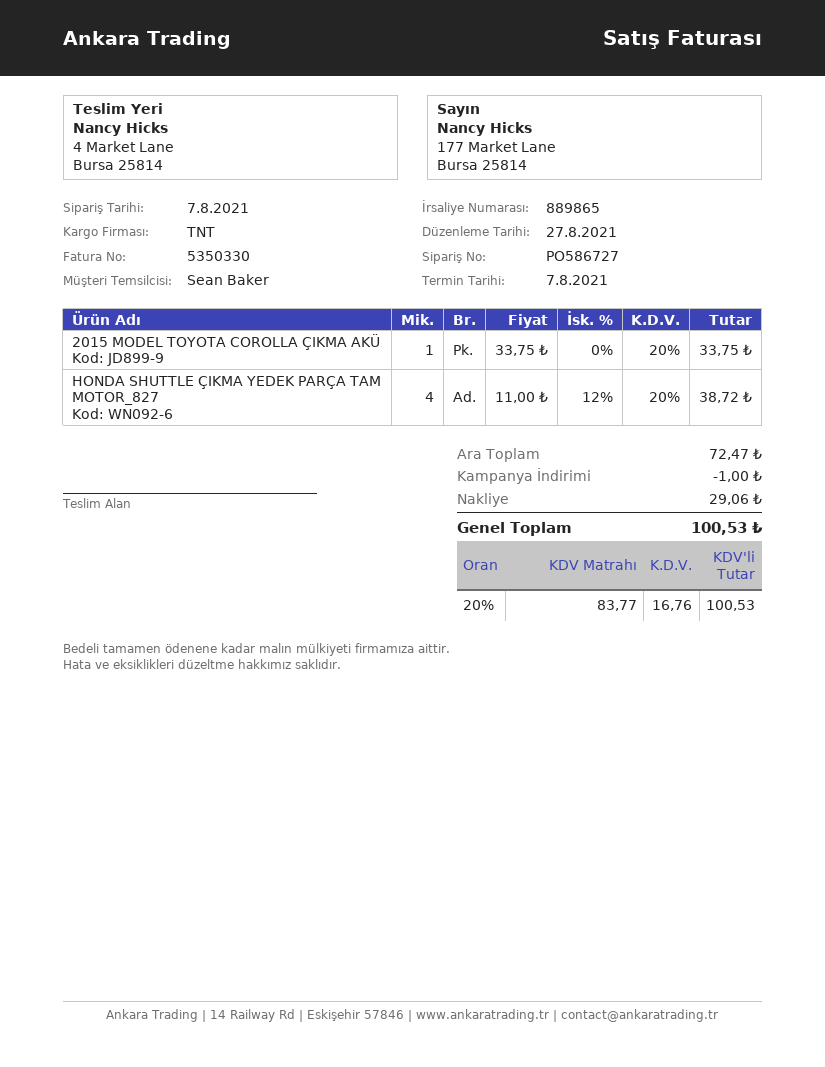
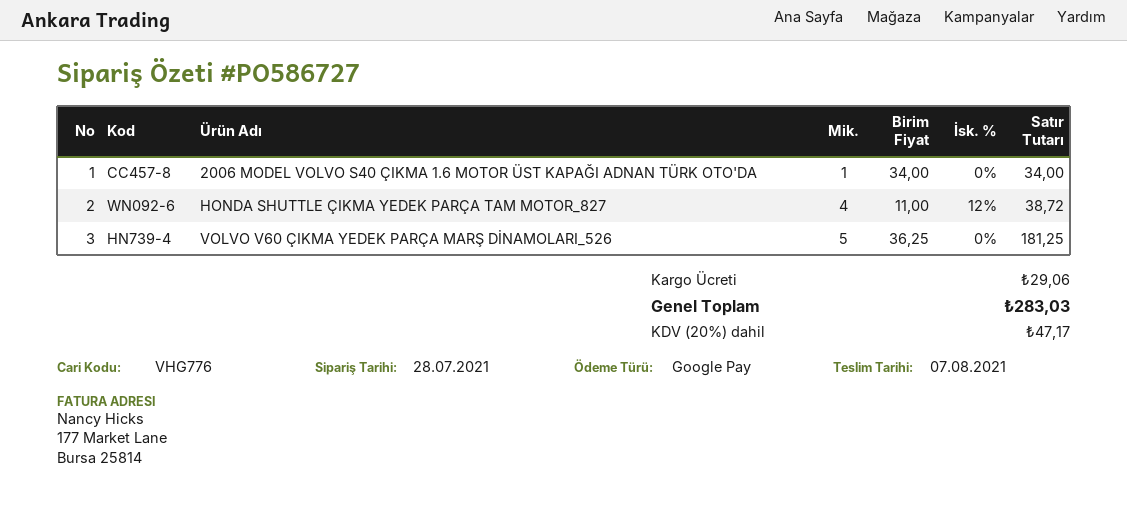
order date: 2021-08-07 -> 2021-07-28
2015 MODEL TOYOTA COROLLA ÇIKMA AKÜ: 1 x 33.75 = 33.75 -> none
2006 MODEL VOLVO S40 ÇIKMA 1.6 MOTOR ÜST KAPAĞI ADNAN TÜRK OTO'DA: none -> 1 x 34.00 = 34.00
VOLVO V60 ÇIKMA YEDEK PARÇA MARŞ DİNAMOLARI_526: none -> 5 x 36.25 = 181.25
discount: 1.00 -> none
tax: 20% = 16.76 -> 20% = 47.17
total: 100.53 -> 283.03

